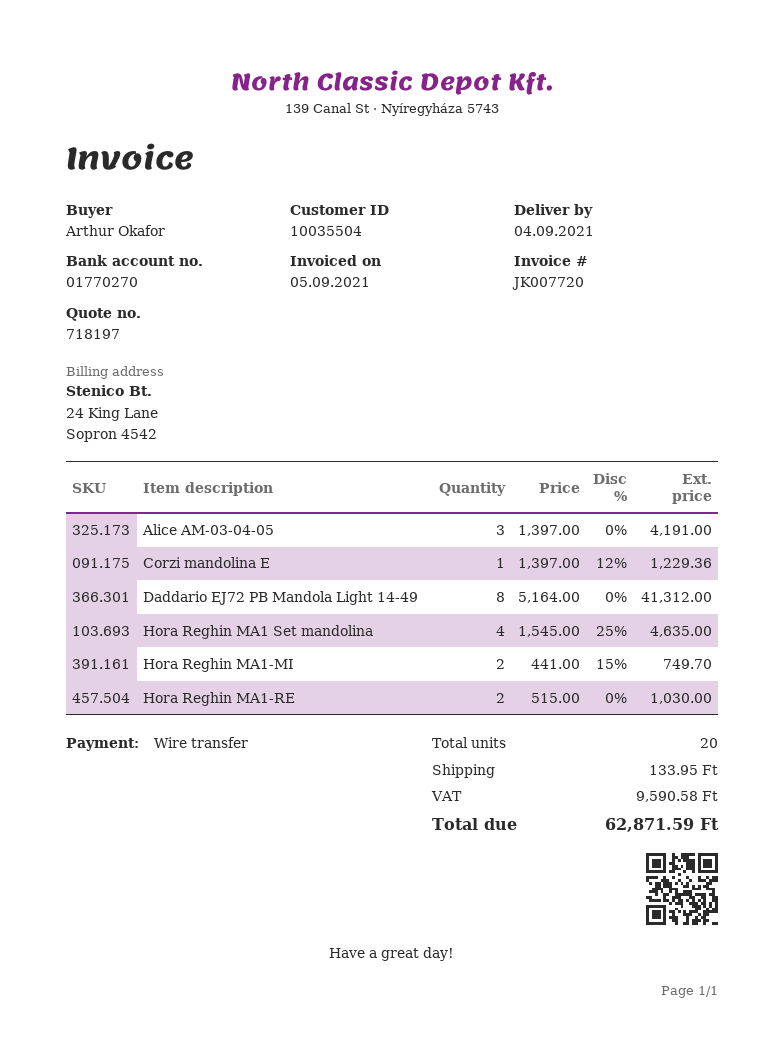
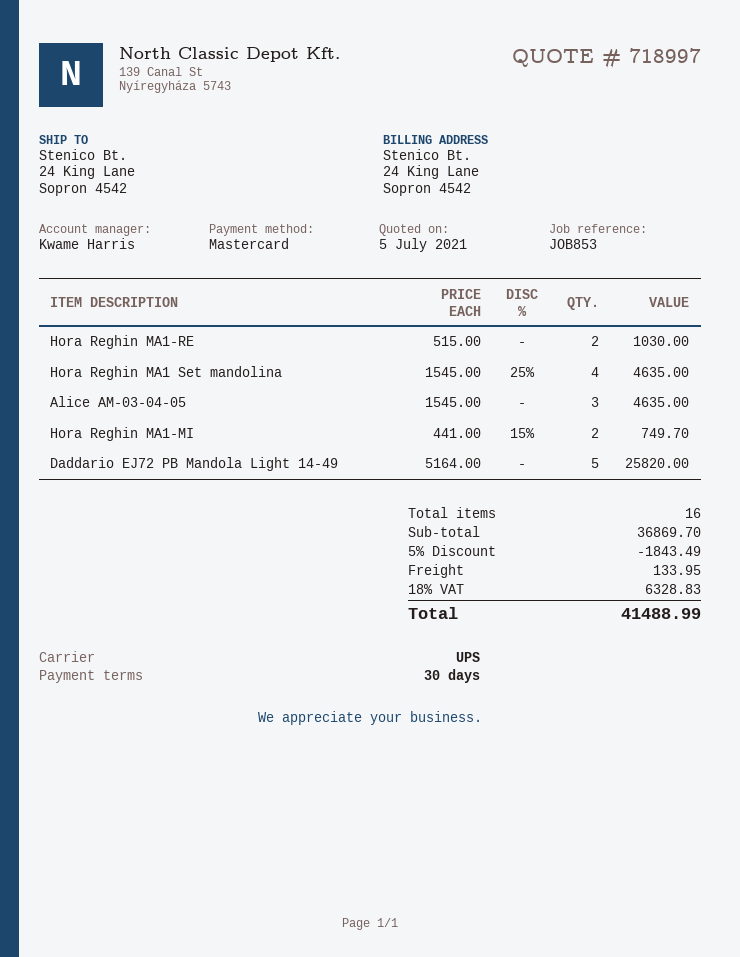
quote number: 718197 -> 718997
payment method: bank transfer -> Mastercard
Alice AM-03-04-05: 3 x 1397.00 = 4191.00 -> 3 x 1545.00 = 4635.00
Corzi mandolina E: 1 x 1397.00 - 12% = 1229.36 -> none
Daddario EJ72 PB Mandola Light 14-49: 8 x 5164.00 = 41312.00 -> 5 x 5164.00 = 25820.00
total quantity: 20 -> 16
discount: none -> 5% = 1843.49
tax: 9590.58 -> 6328.83
total: 62871.59 -> 41488.99

